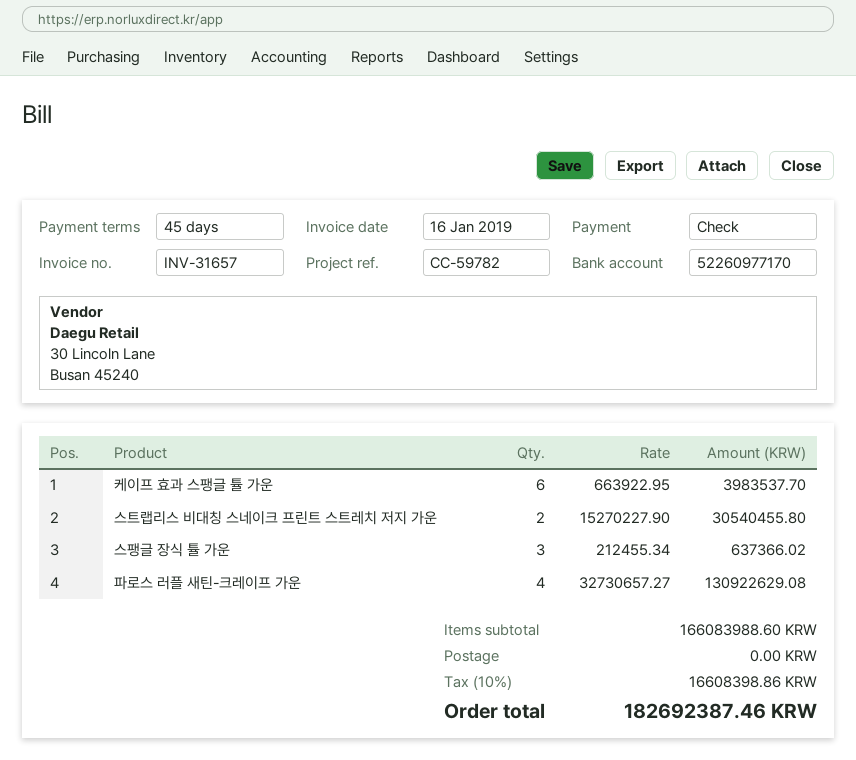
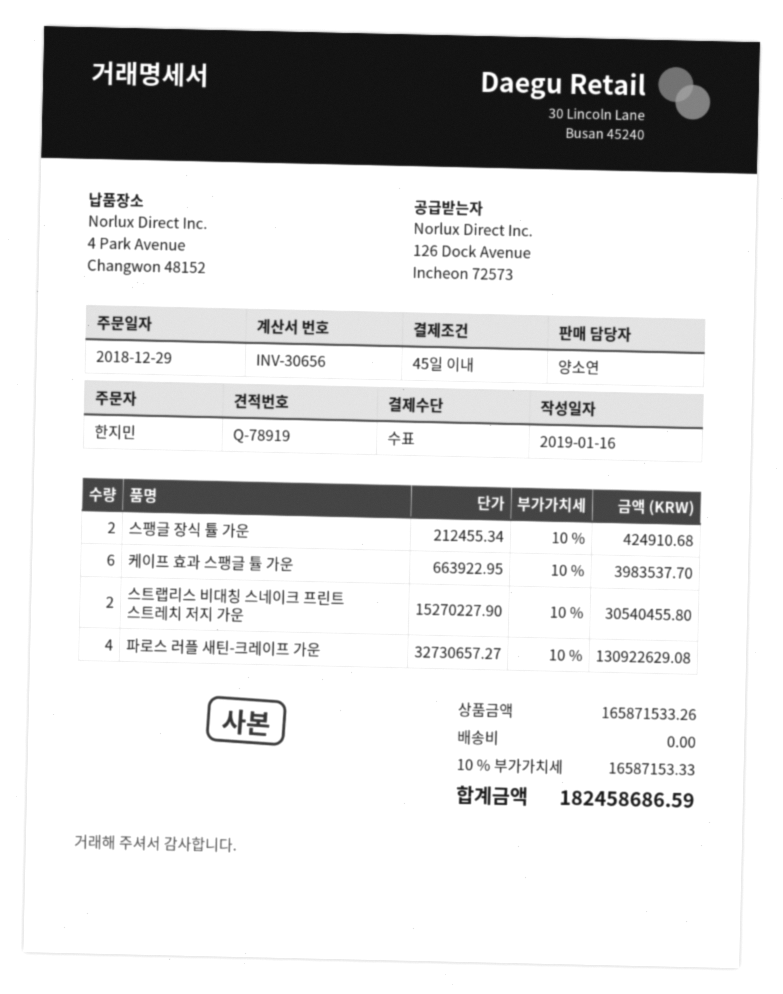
invoice number: INV-31657 -> INV-30656
스팽글 장식 튤 가운: 3 x 212455.34 = 637366.02 -> 2 x 212455.34 = 424910.68
subtotal: 166083988.60 -> 165871533.26
tax: 10% = 16608398.86 -> 10% = 16587153.33
total: 182692387.46 -> 182458686.59

